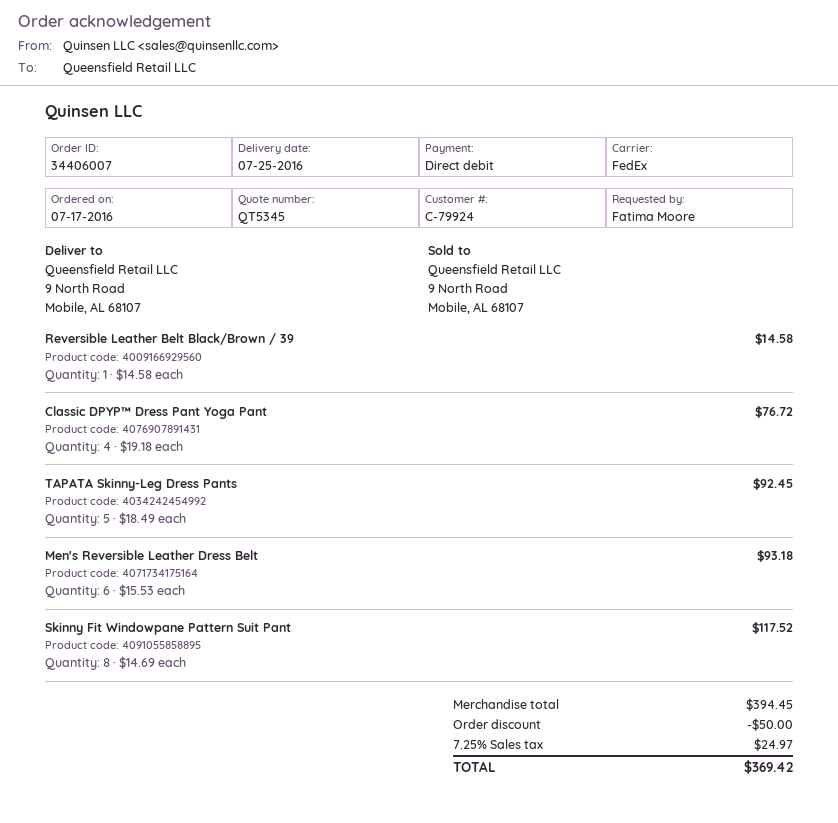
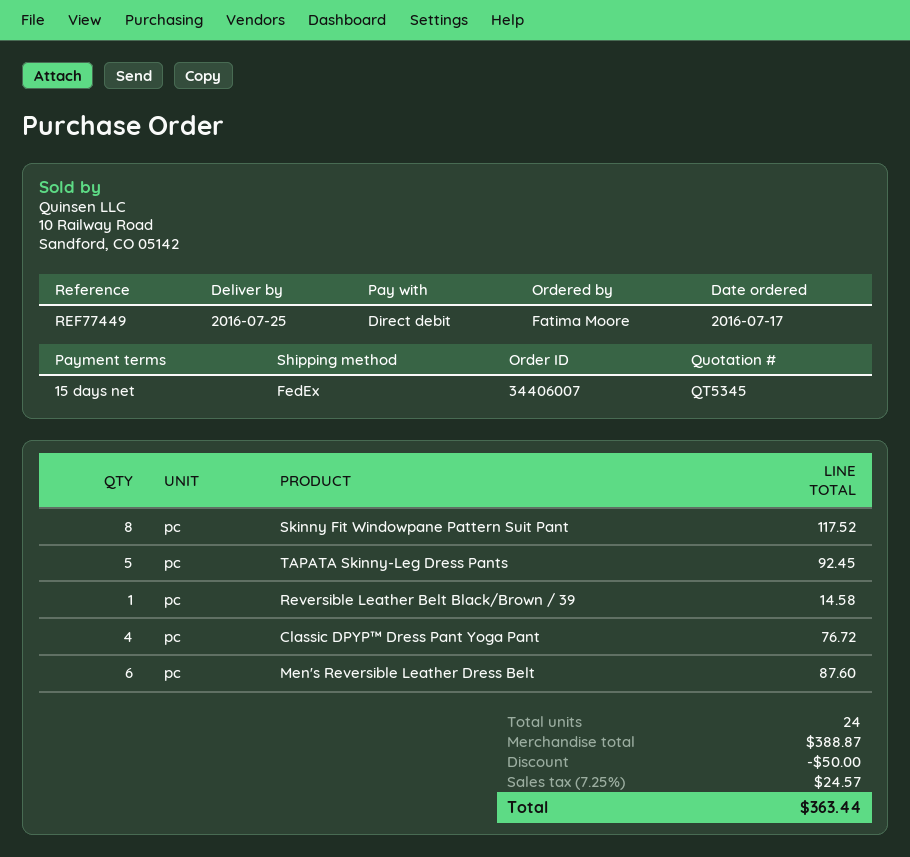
Men's Reversible Leather Dress Belt: 6 for 93.18 -> 6 for 87.60
subtotal: 394.45 -> 388.87
tax: 7.25% = 24.97 -> 7.25% = 24.57
total: 369.42 -> 363.44

